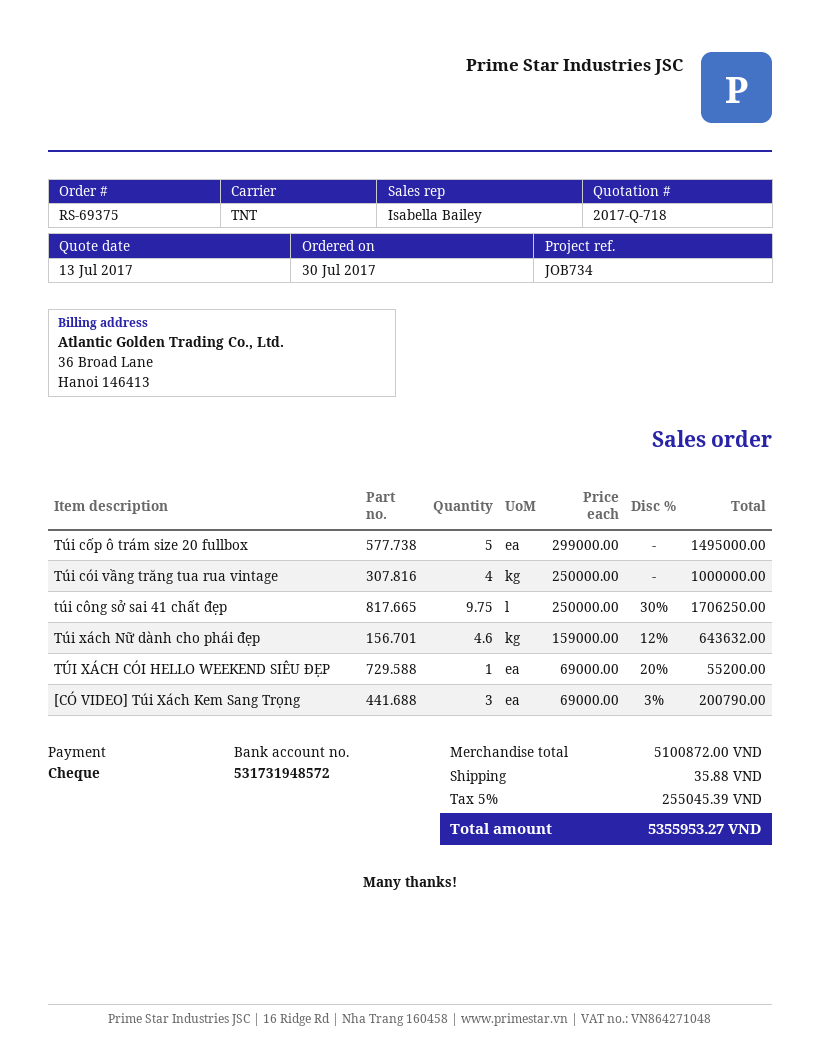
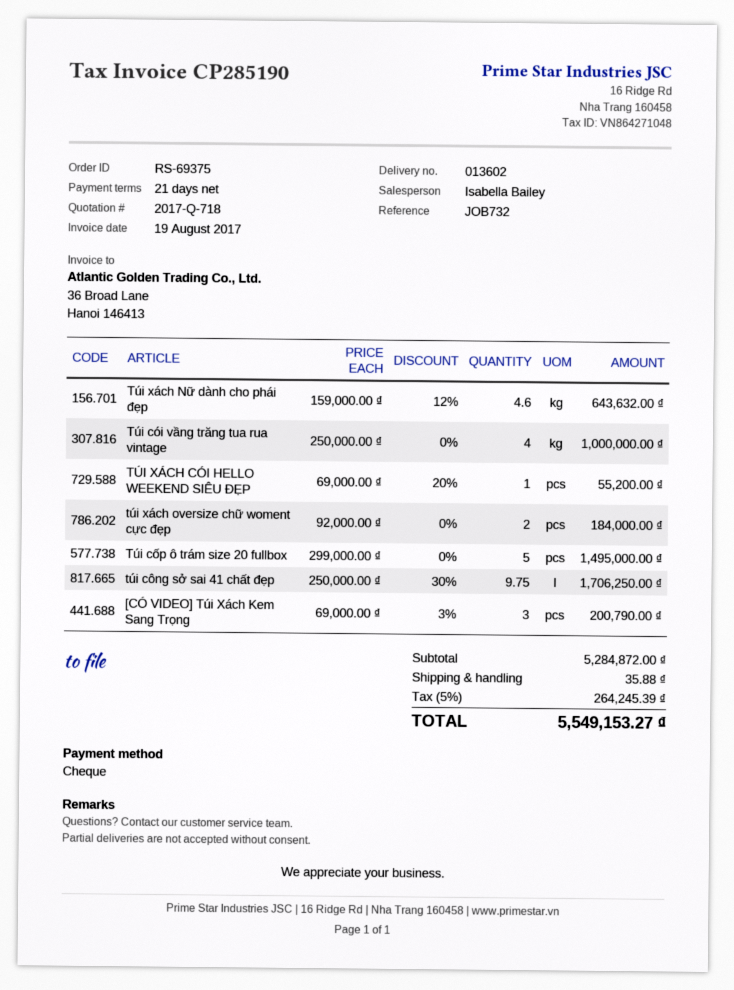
reference: JOB734 -> JOB732
túi xách oversize chữ woment cực đẹp: none -> 2 x 92000.00 = 184000.00
subtotal: 5100872.00 -> 5284872.00
tax: 5% = 255045.39 -> 5% = 264245.39
total: 5355953.27 -> 5549153.27

